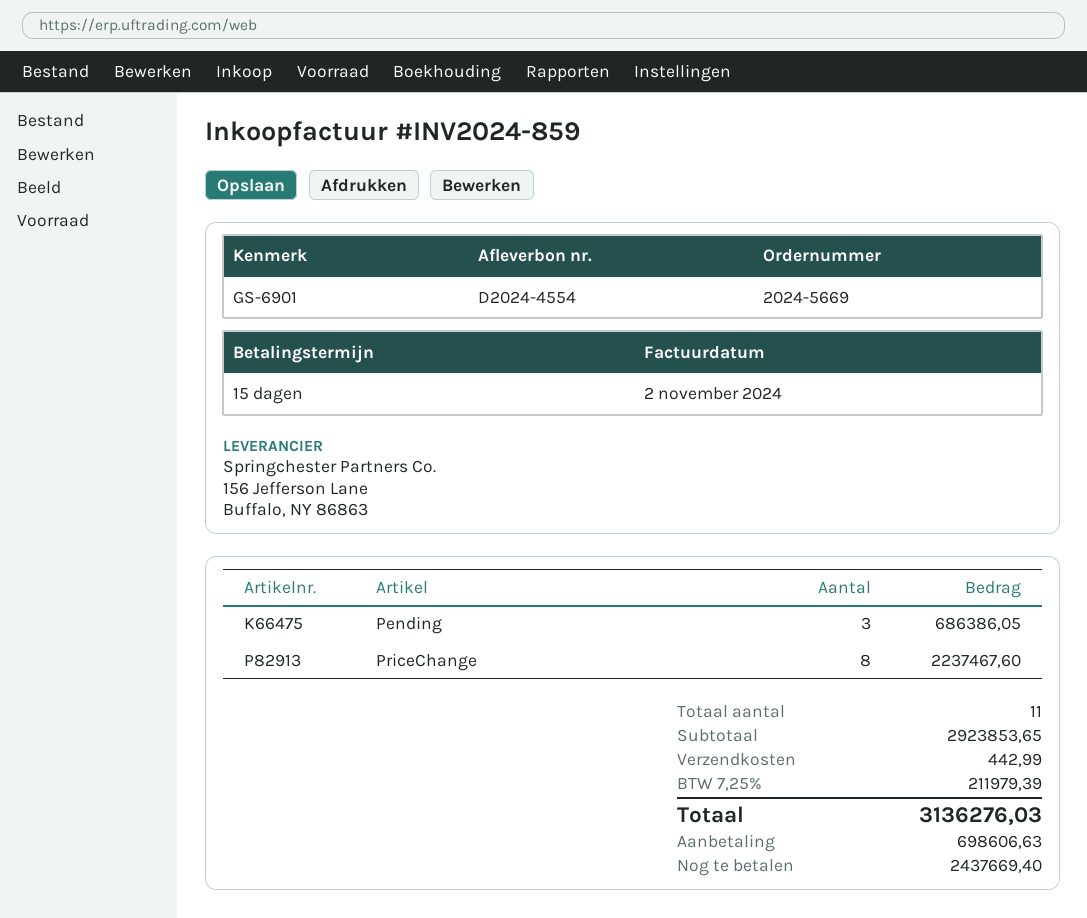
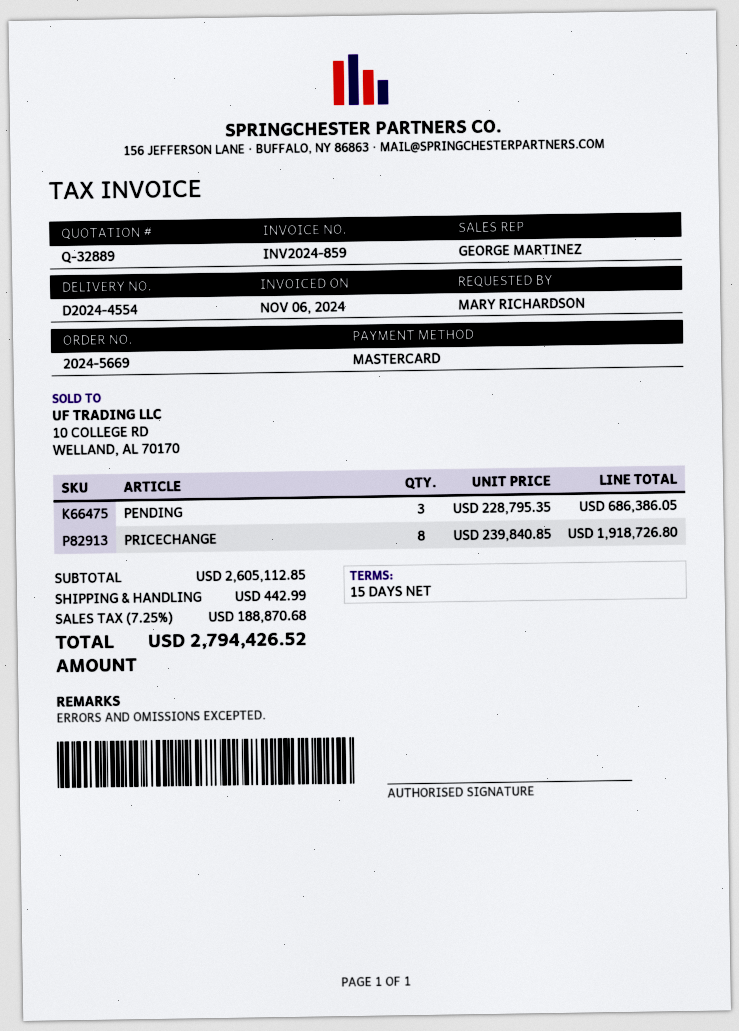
invoice date: 2024-11-02 -> 2024-11-06
PriceChange: 8 for 2237467.60 -> 8 for 1918726.80
subtotal: 2923853.65 -> 2605112.85
tax: 7.25% = 211979.39 -> 7.25% = 188870.68
total: 3136276.03 -> 2794426.52

